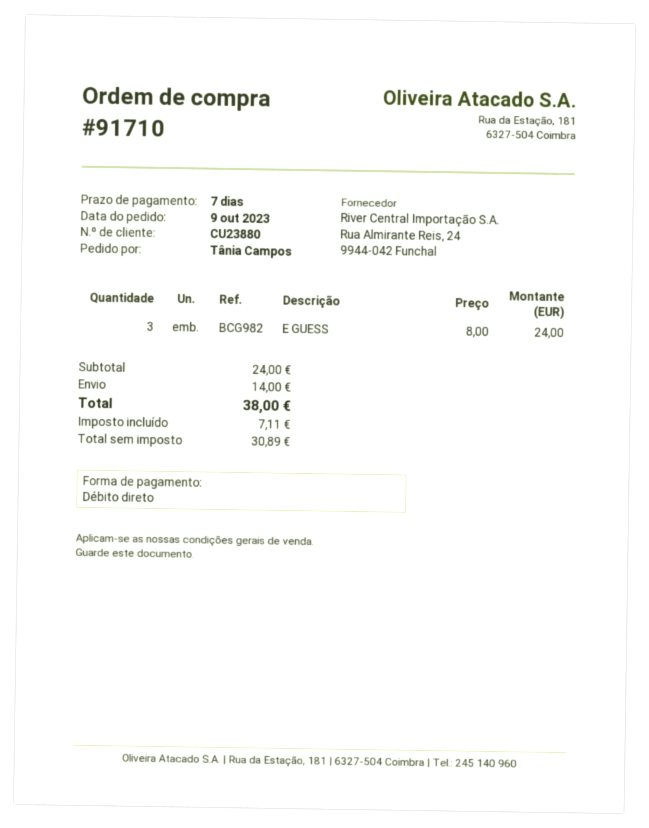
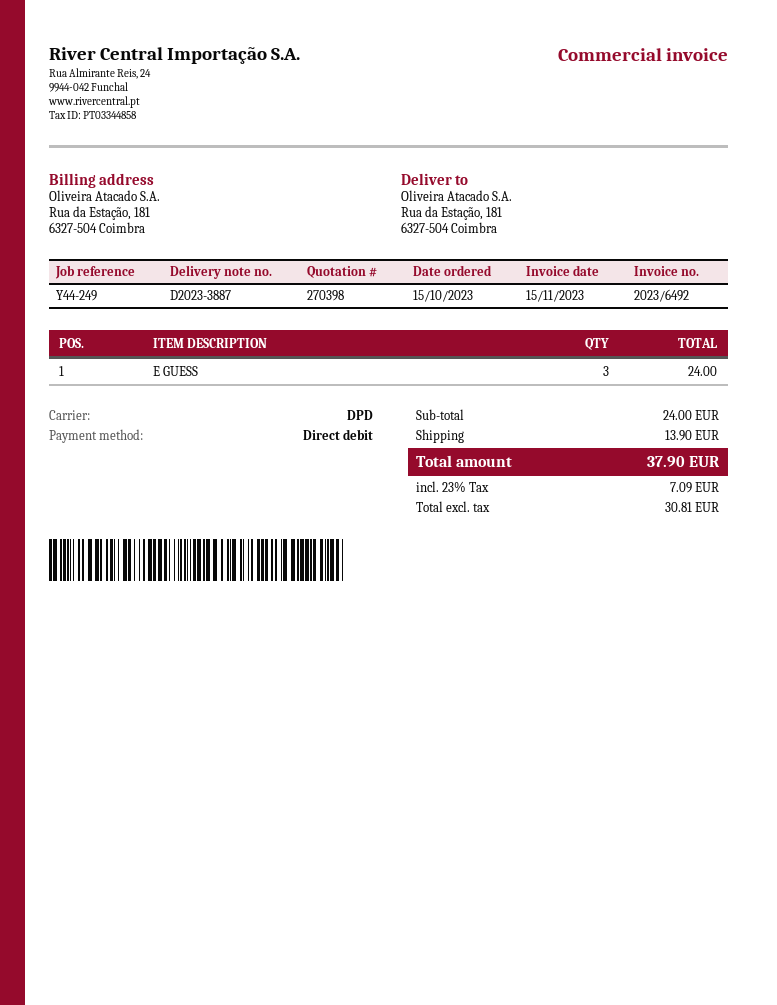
order date: 2023-10-09 -> 2023-10-15
shipping: 14.00 -> 13.90
net: 30.89 -> 30.81
tax: 7.11 -> 7.09
total: 38.00 -> 37.90

